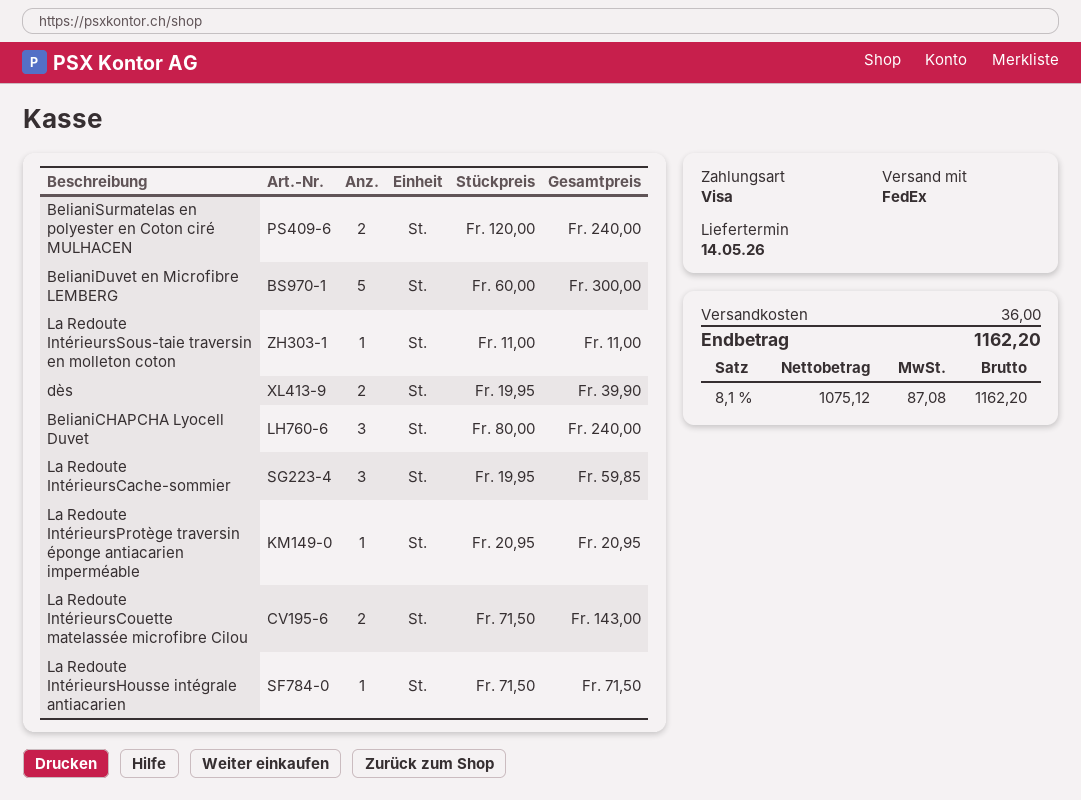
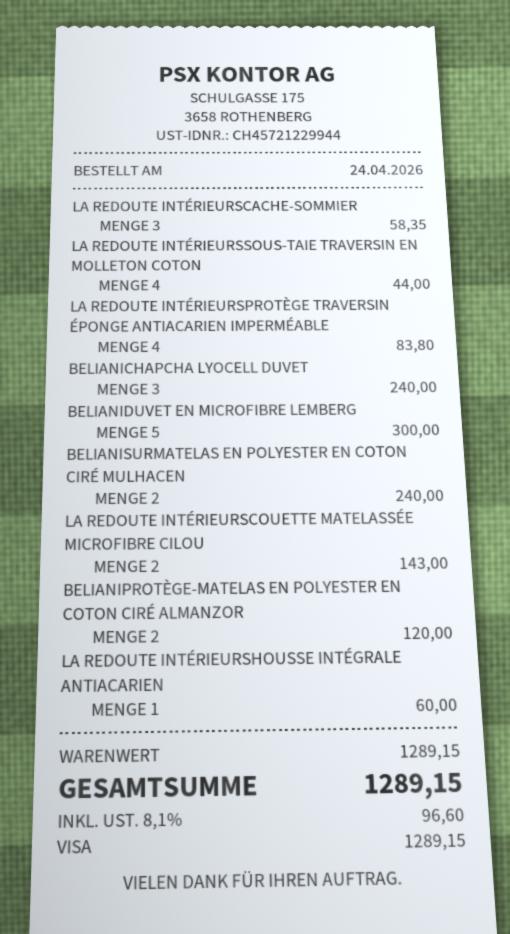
La Redoute IntérieursSous-taie traversin en molleton coton: 1 for 11.00 -> 4 for 44.00
dès: 2 for 39.90 -> none
La Redoute IntérieursCache-sommier: 3 for 59.85 -> 3 for 58.35
La Redoute IntérieursProtège traversin éponge antiacarien imperméable: 1 for 20.95 -> 4 for 83.80
La Redoute IntérieursHousse intégrale antiacarien: 1 for 71.50 -> 1 for 60.00
BELIANIPROTÈGE-MATELAS EN POLYESTER EN COTON CIRÉ ALMANZOR: none -> 2 for 120.00
shipping: 36.00 -> none
tax: 8.1% = 87.08 -> 8.1% = 96.60
total: 1162.20 -> 1289.15

